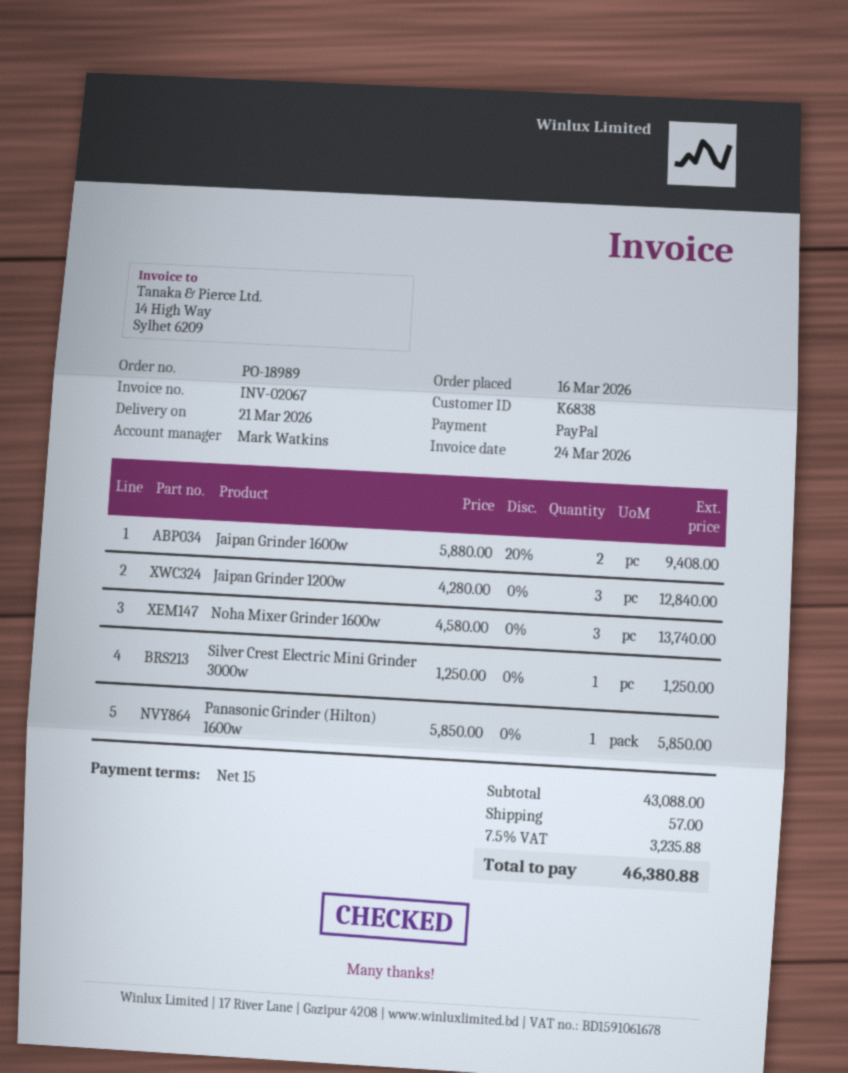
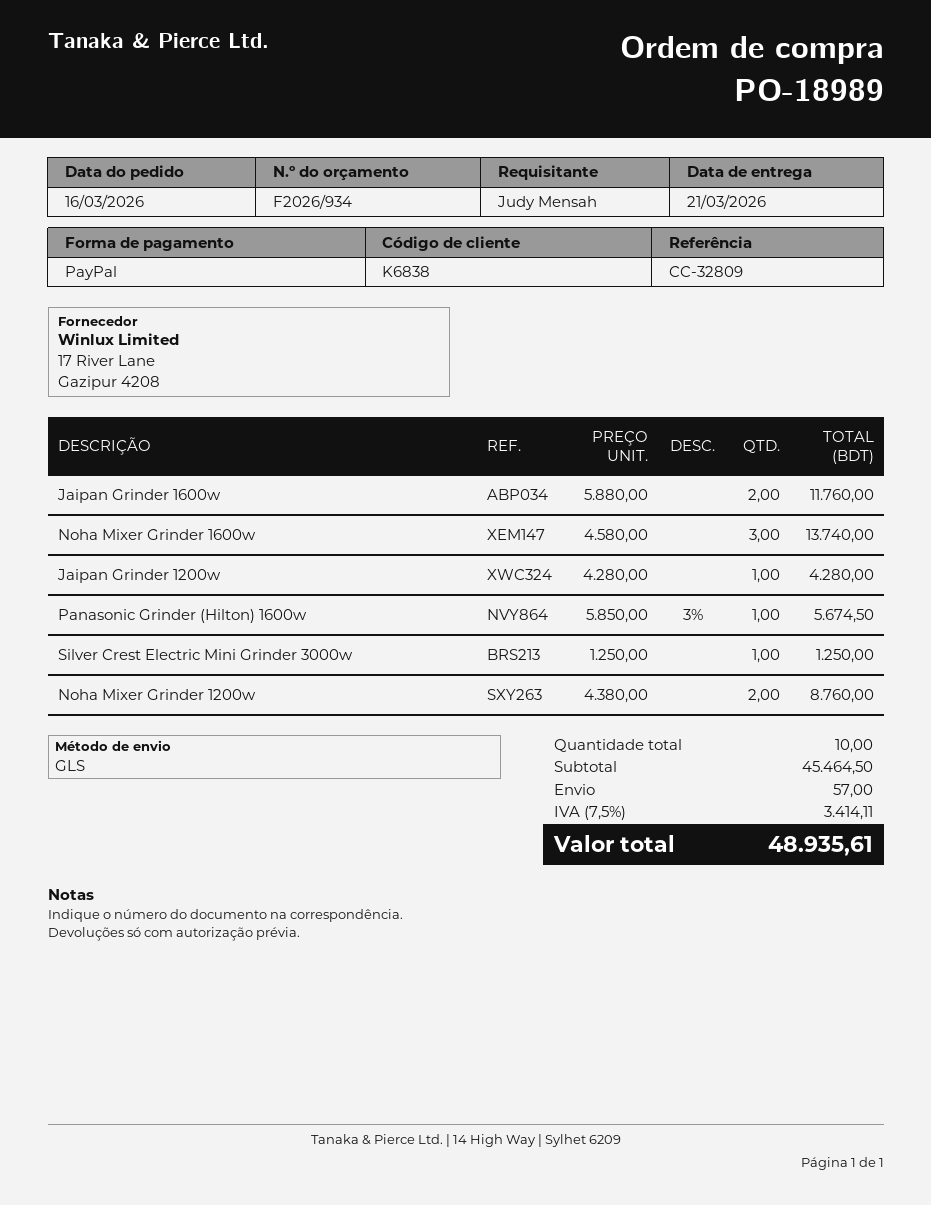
Jaipan Grinder 1600w: 2 x 5880.00 - 20% = 9408.00 -> 2 x 5880.00 = 11760.00
Jaipan Grinder 1200w: 3 x 4280.00 = 12840.00 -> 1 x 4280.00 = 4280.00
Panasonic Grinder (Hilton) 1600w: 1 x 5850.00 = 5850.00 -> 1 x 5850.00 - 3% = 5674.50
Noha Mixer Grinder 1200w: none -> 2 x 4380.00 = 8760.00
subtotal: 43088.00 -> 45464.50
tax: 7.5% = 3235.88 -> 7.5% = 3414.11
total: 46380.88 -> 48935.61

